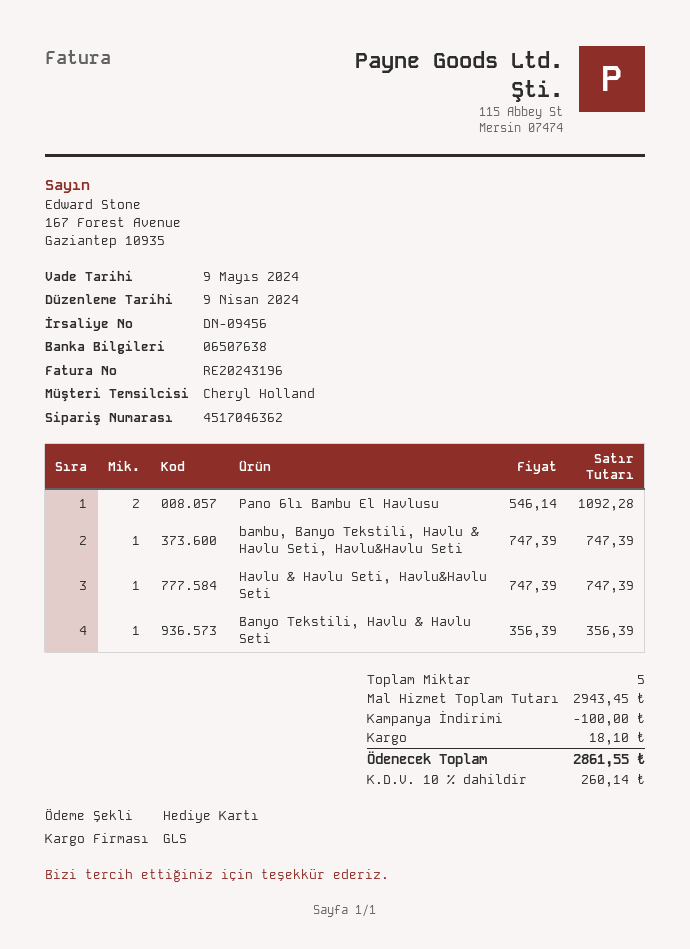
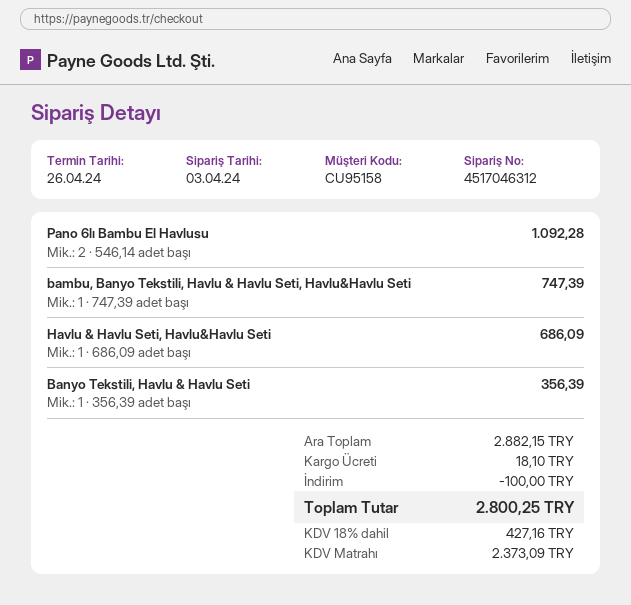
order number: 4517046362 -> 4517046312
Havlu & Havlu Seti, Havlu&Havlu Seti: 1 x 747.39 = 747.39 -> 1 x 686.09 = 686.09
subtotal: 2943.45 -> 2882.15
tax: 10% = 260.14 -> 18% = 427.16
total: 2861.55 -> 2800.25

